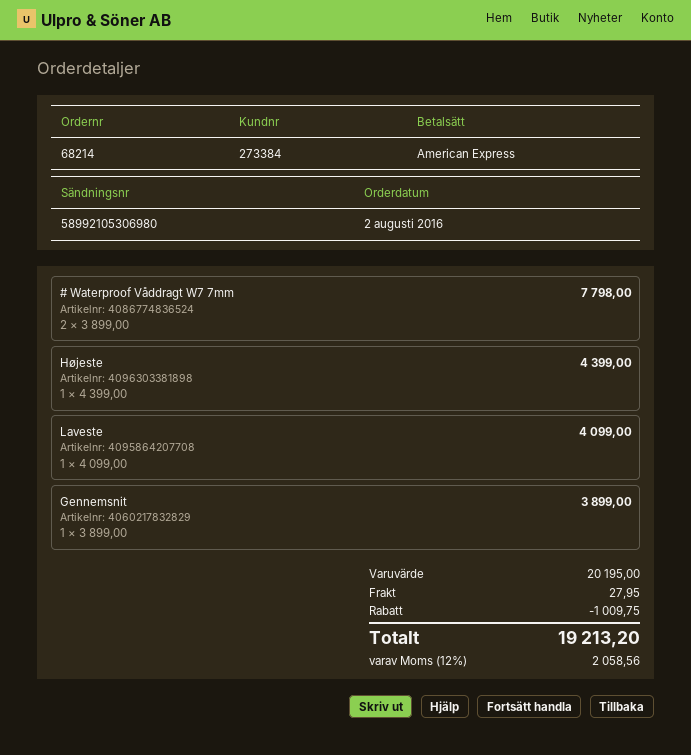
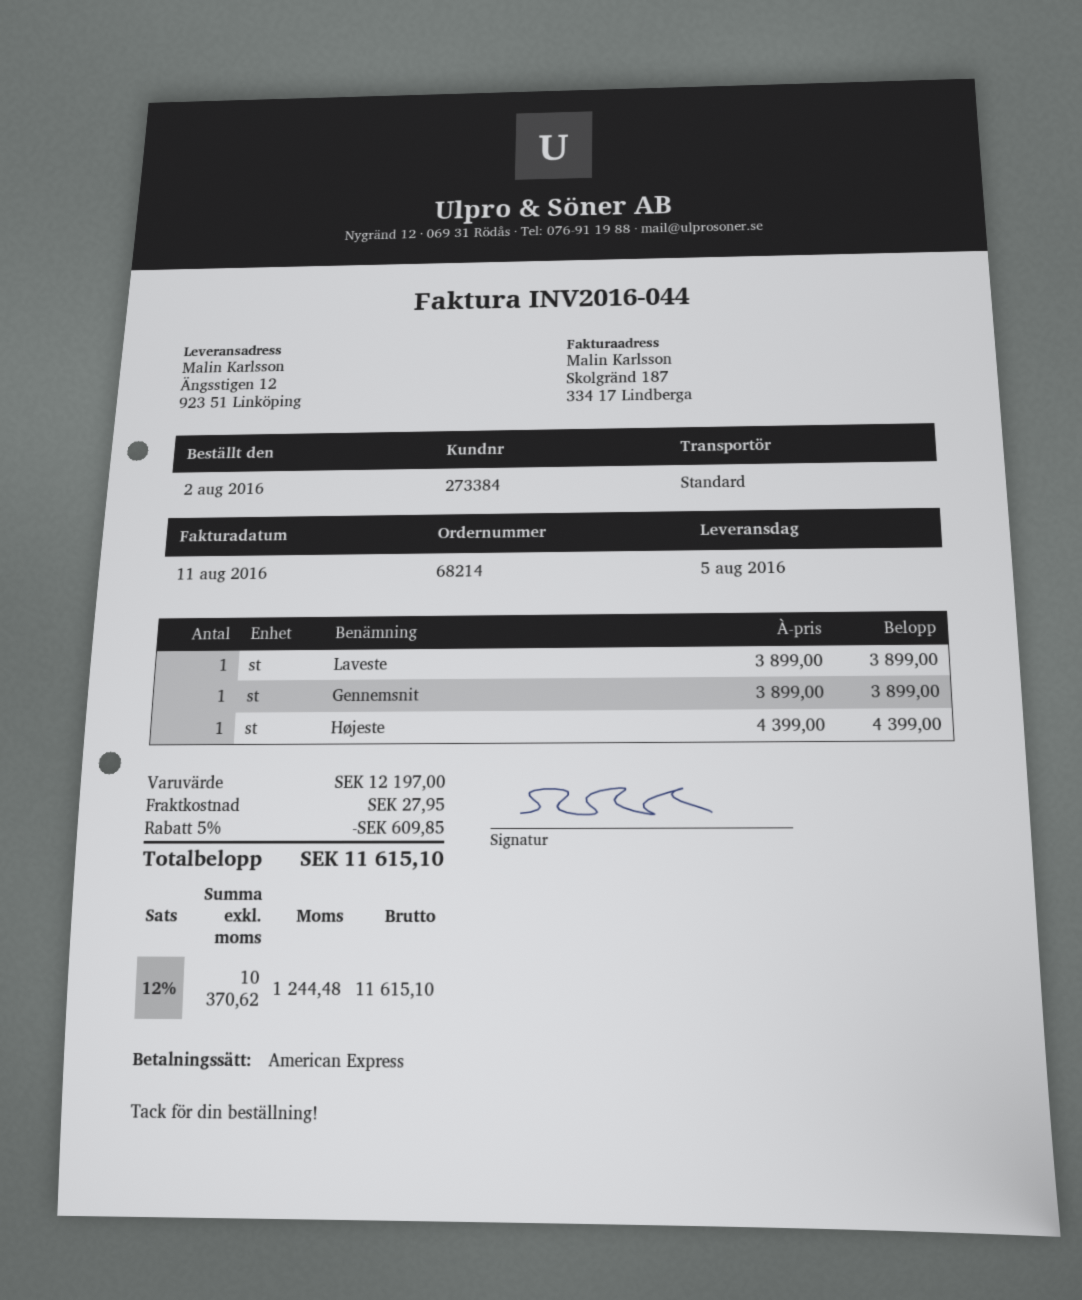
# Waterproof Våddragt W7 7mm: 2 x 3899.00 = 7798.00 -> none
Laveste: 1 x 4099.00 = 4099.00 -> 1 x 3899.00 = 3899.00
subtotal: 20195.00 -> 12197.00
discount: 1009.75 -> 609.85
tax: 12% = 2058.56 -> 12% = 1244.48
total: 19213.20 -> 11615.10

